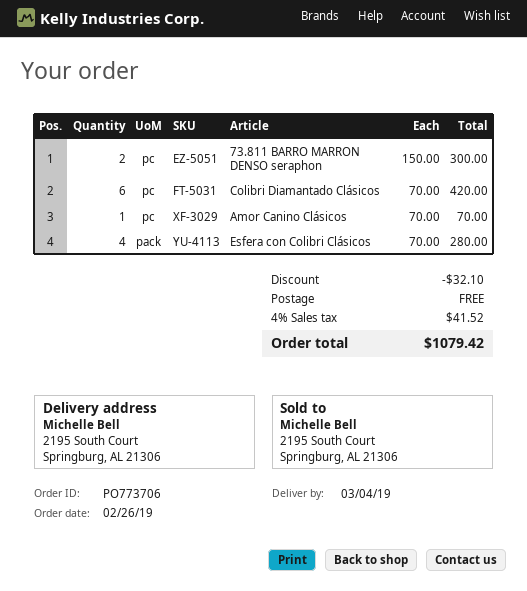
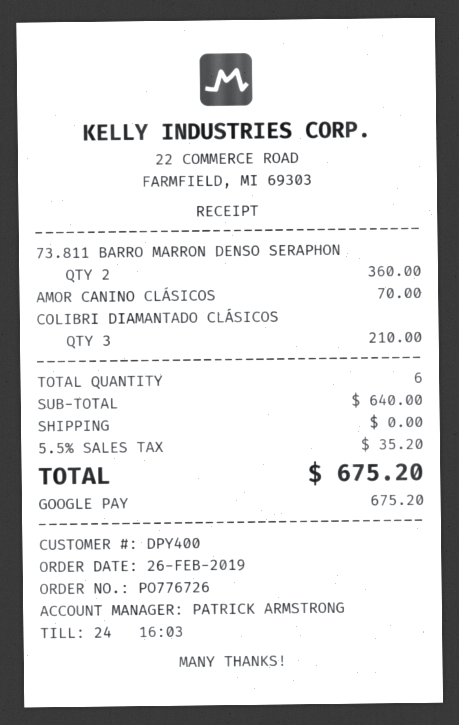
order number: PO773706 -> PO776726
73.811 BARRO MARRON DENSO seraphon: 2 for 300.00 -> 2 for 360.00
Colibri Diamantado Clásicos: 6 for 420.00 -> 3 for 210.00
Esfera con Colibri Clásicos: 4 for 280.00 -> none
discount: 32.10 -> none
tax: 4% = 41.52 -> 5.5% = 35.20
total: 1079.42 -> 675.20

